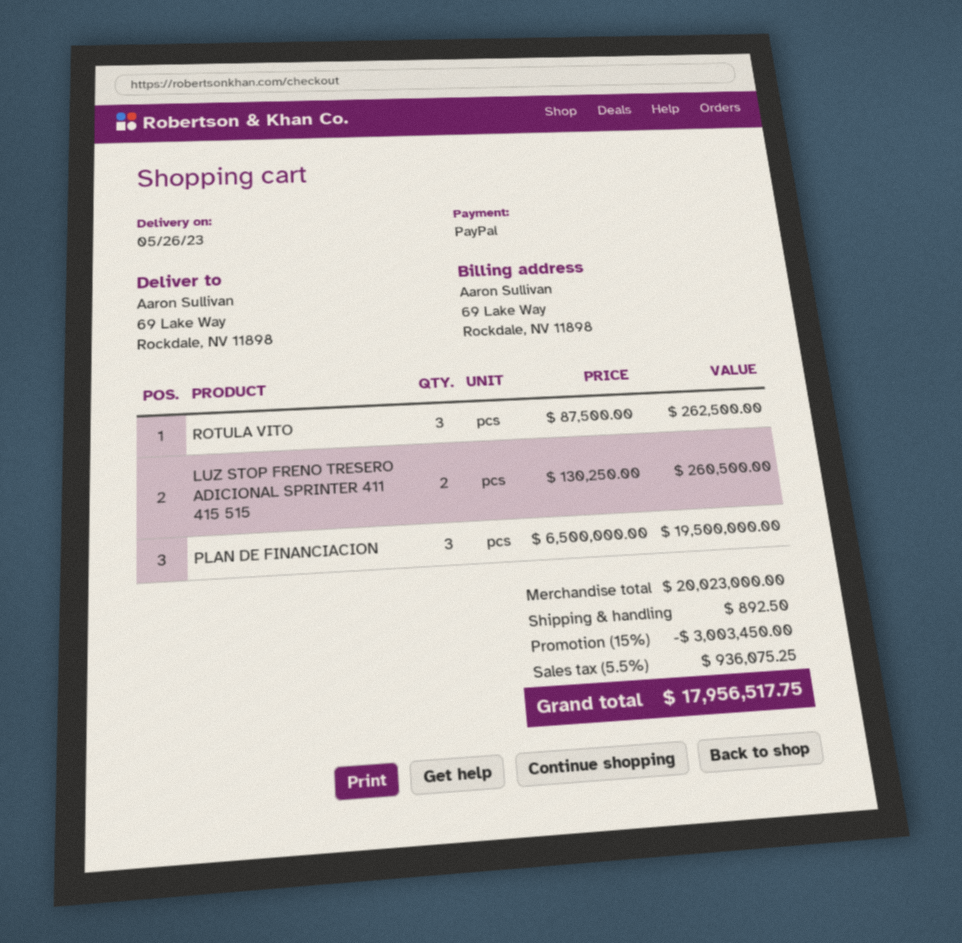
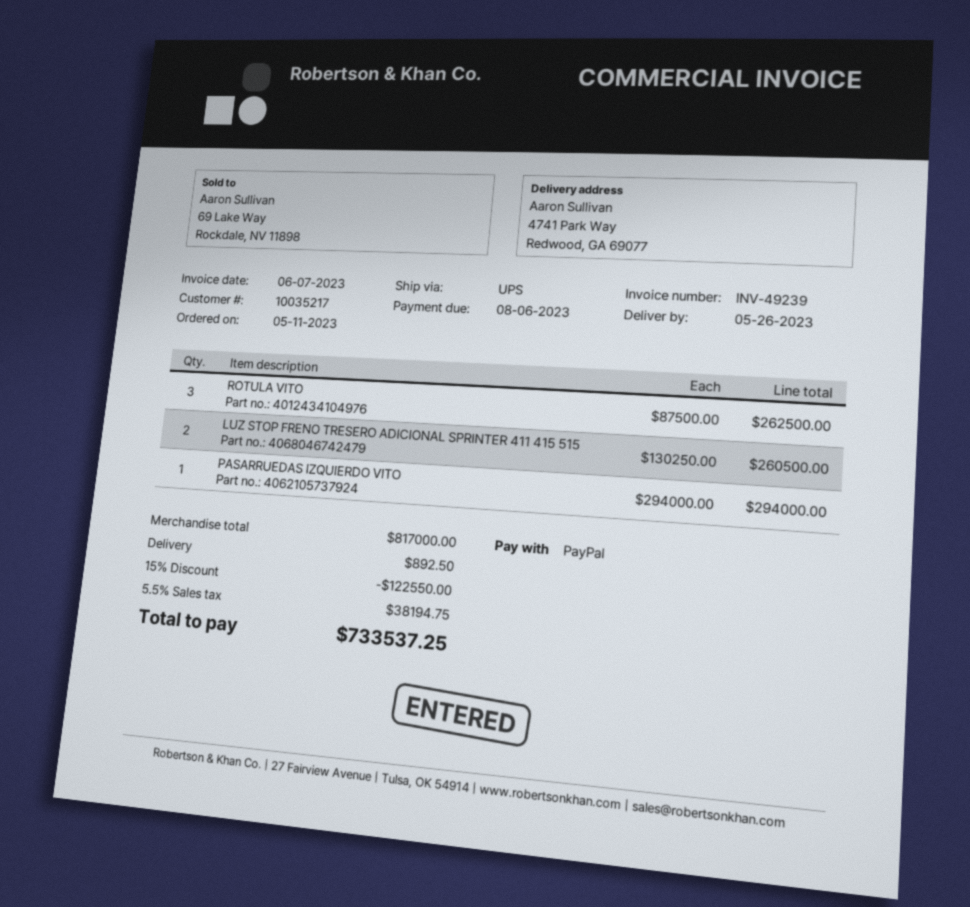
ship to: 69 Lake Way, Rockdale, NV 11898 -> 4741 Park Way, Redwood, GA 69077
PLAN DE FINANCIACION: 3 x 6500000.00 = 19500000.00 -> none
PASARRUEDAS IZQUIERDO VITO: none -> 1 x 294000.00 = 294000.00
subtotal: 20023000.00 -> 817000.00
discount: 15% = 3003450.00 -> 15% = 122550.00
tax: 5.5% = 936075.25 -> 5.5% = 38194.75
total: 17956517.75 -> 733537.25

